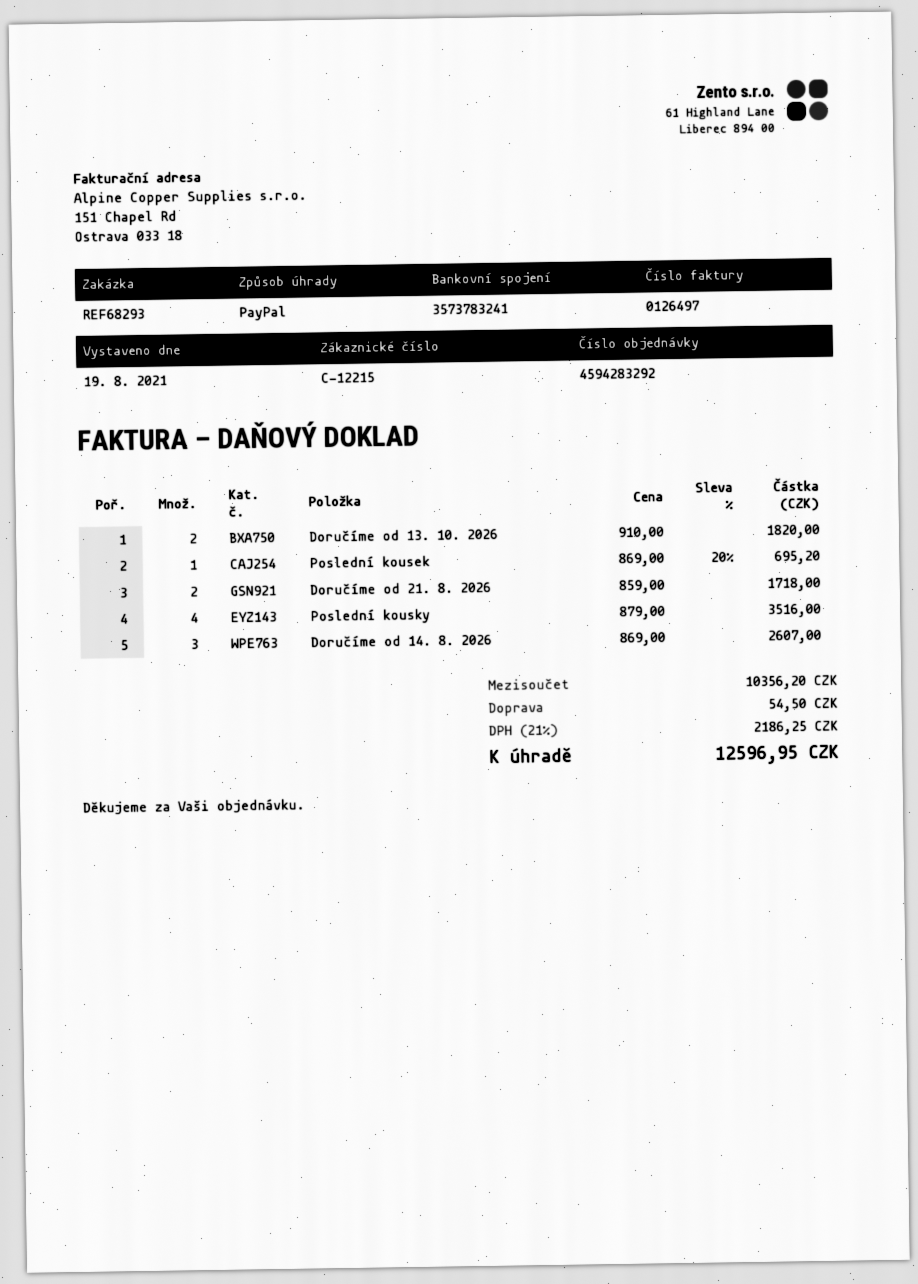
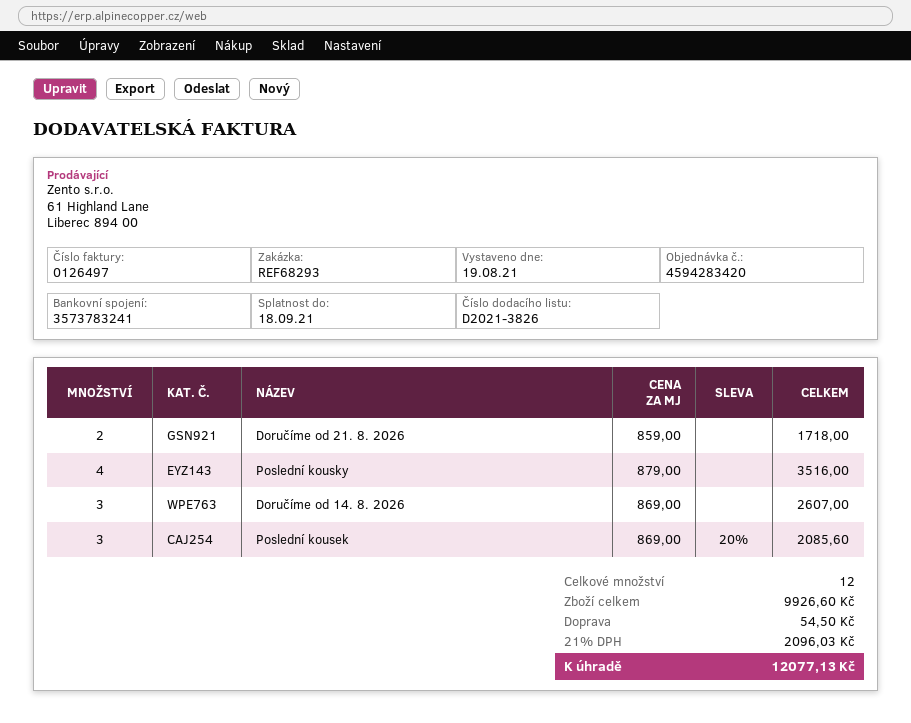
order number: 4594283292 -> 4594283420
Doručíme od 13. 10. 2026: 2 x 910.00 = 1820.00 -> none
Poslední kousek: 1 x 869.00 - 20% = 695.20 -> 3 x 869.00 - 20% = 2085.60
subtotal: 10356.20 -> 9926.60
tax: 21% = 2186.25 -> 21% = 2096.03
total: 12596.95 -> 12077.13

